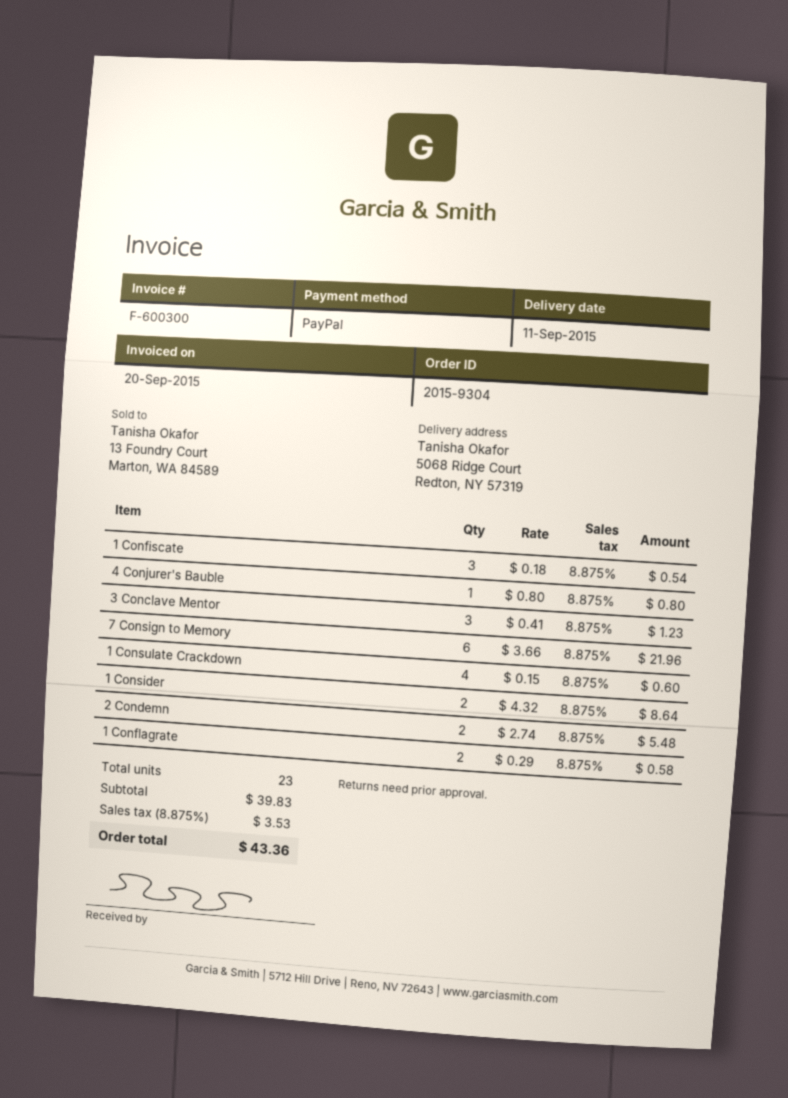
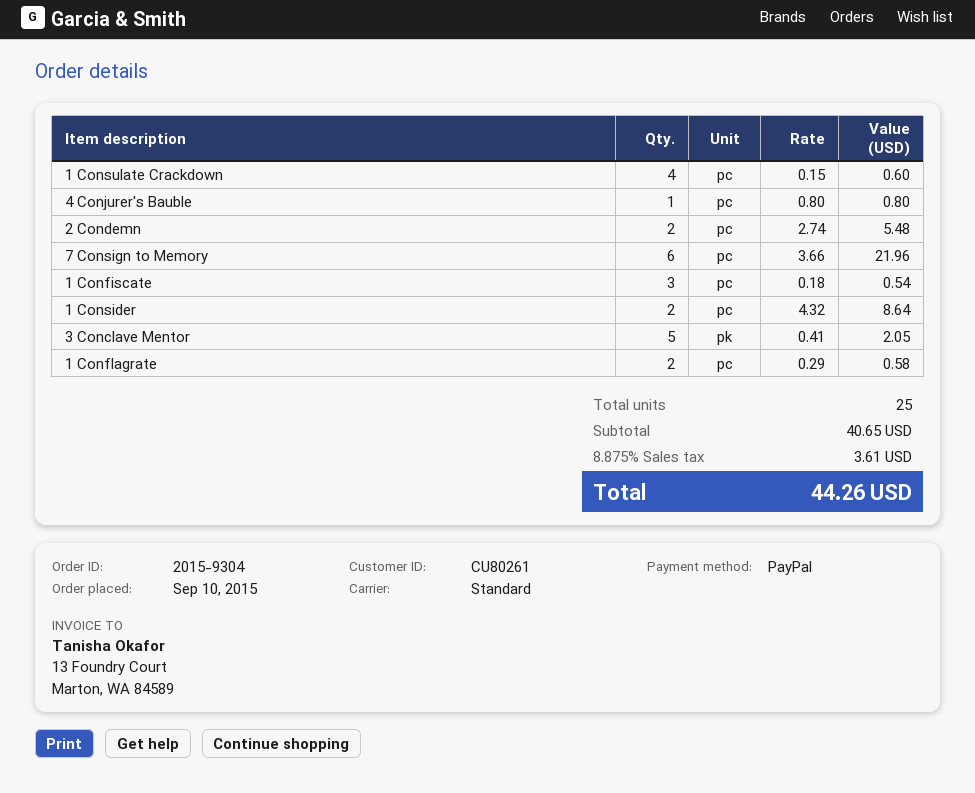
3 Conclave Mentor: 3 x 0.41 = 1.23 -> 5 x 0.41 = 2.05
total quantity: 23 -> 25
subtotal: 39.83 -> 40.65
tax: 8.875% = 3.53 -> 8.875% = 3.61
total: 43.36 -> 44.26

